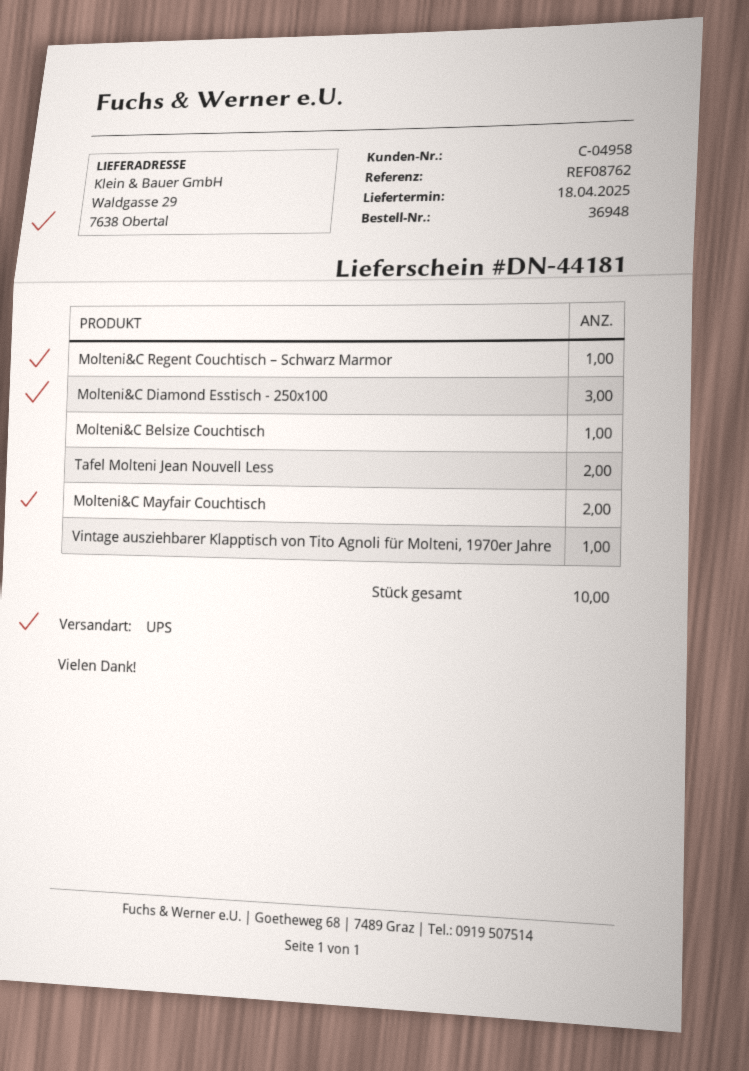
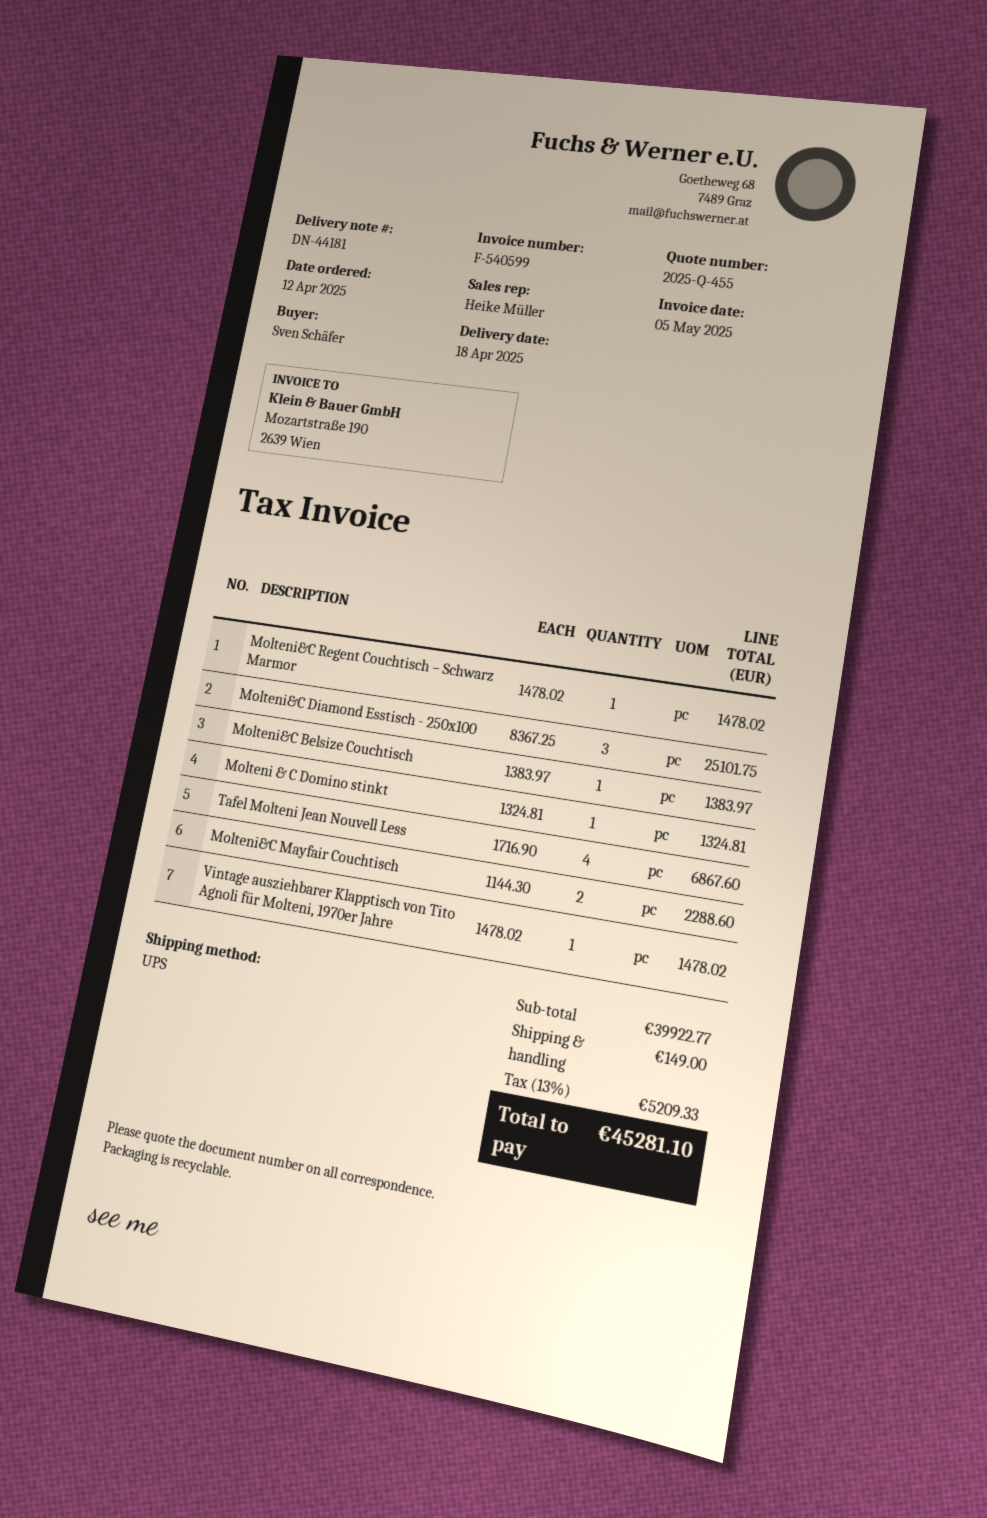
Tafel Molteni Jean Nouvell Less: 2 -> 4
Molteni & C Domino stinkt: none -> 1

